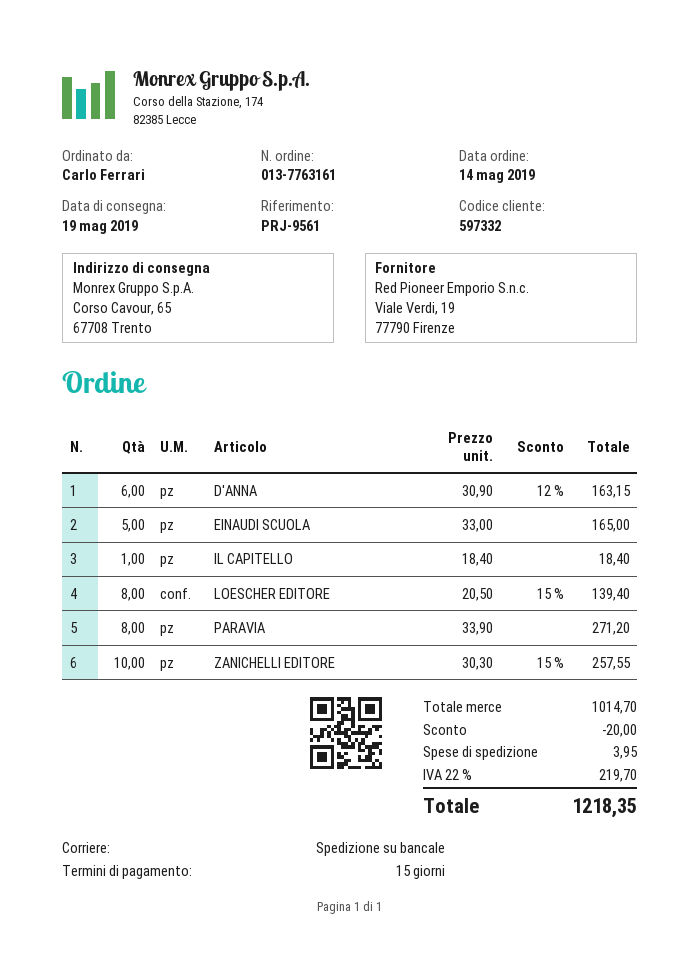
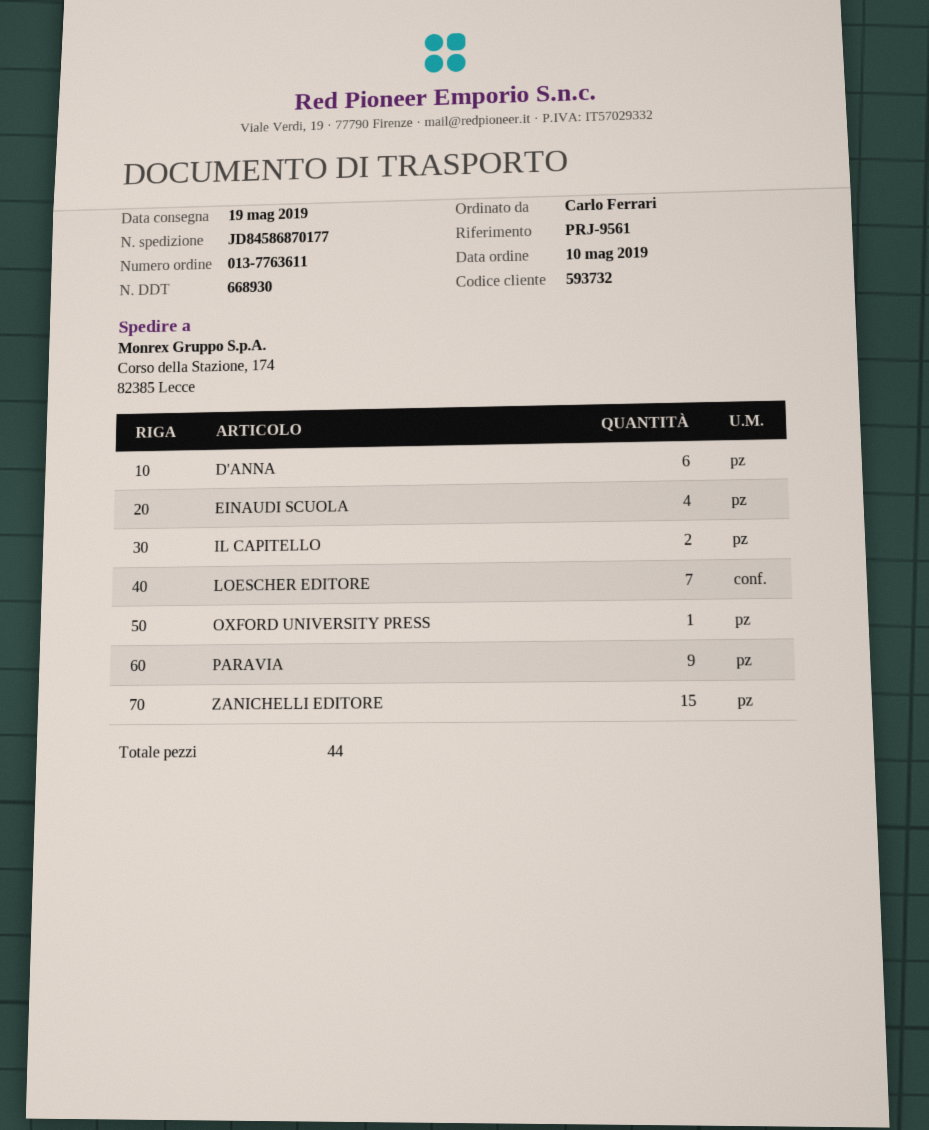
order number: 013-7763161 -> 013-7763611
order date: 2019-05-14 -> 2019-05-10
customer number: 597332 -> 593732
ship to: Corso Cavour, 65, 67708 Trento -> Corso della Stazione, 174, 82385 Lecce
EINAUDI SCUOLA: 5 -> 4
IL CAPITELLO: 1 -> 2
LOESCHER EDITORE: 8 -> 7
PARAVIA: 8 -> 9
ZANICHELLI EDITORE: 10 -> 15
OXFORD UNIVERSITY PRESS: none -> 1

